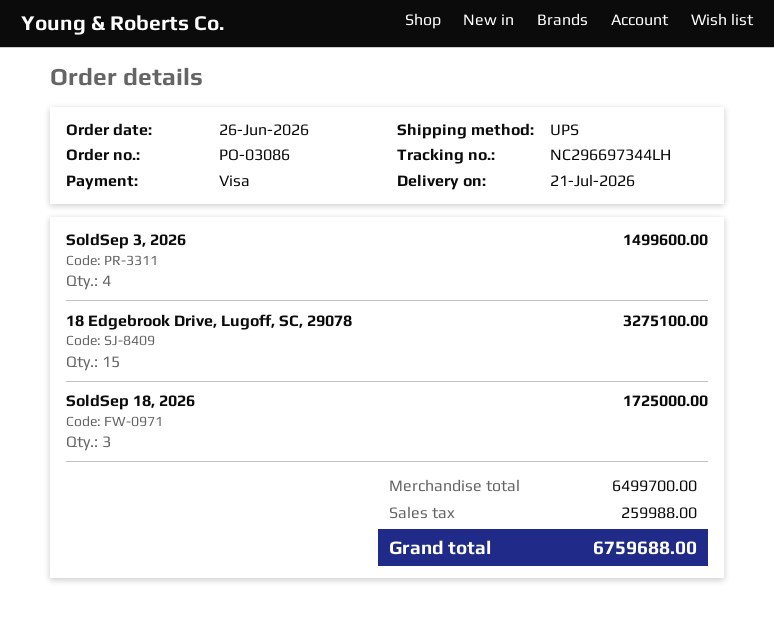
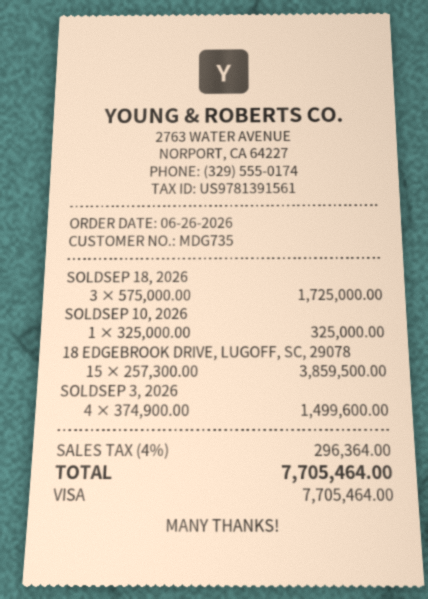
18 Edgebrook Drive, Lugoff, SC, 29078: 15 for 3275100.00 -> 15 for 3859500.00
SOLDSEP 10, 2026: none -> 1 for 325000.00
tax: 259988.00 -> 296364.00
total: 6759688.00 -> 7705464.00

